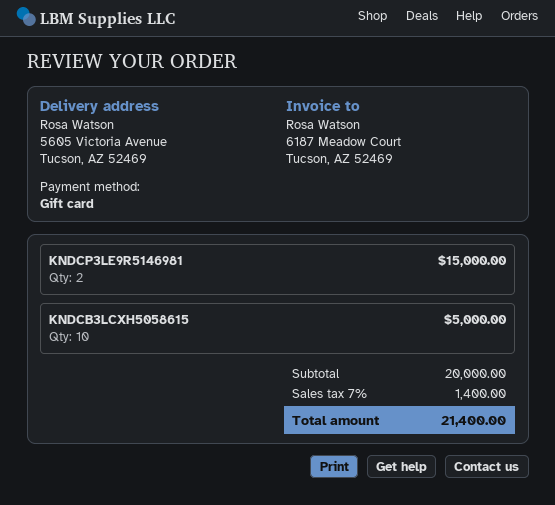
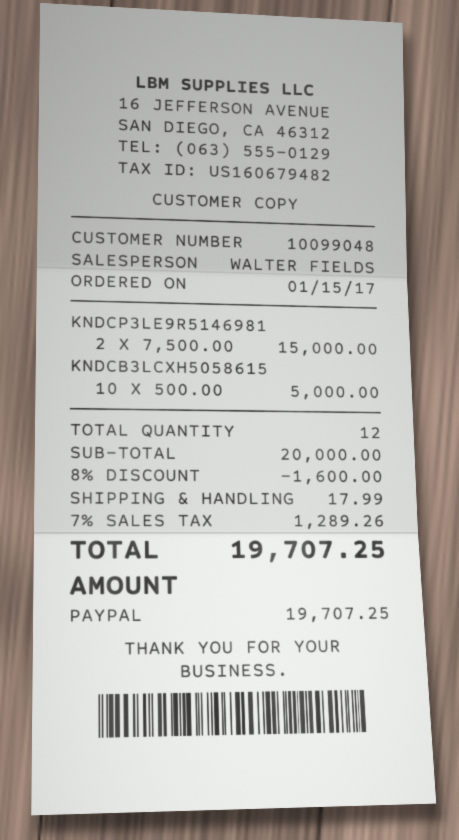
payment method: gift card -> PayPal
discount: none -> 8% = 1600.00
shipping: none -> 17.99
tax: 7% = 1400.00 -> 7% = 1289.26
total: 21400.00 -> 19707.25

